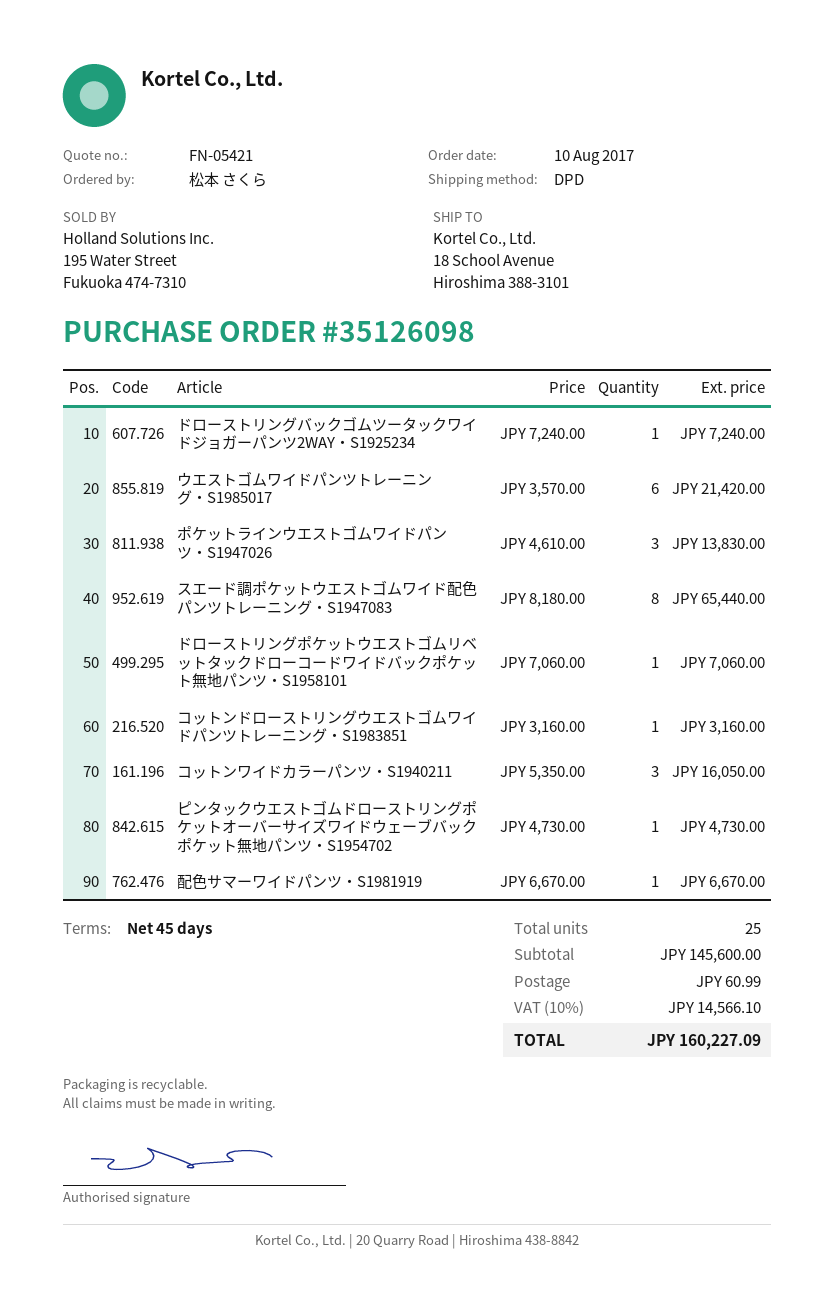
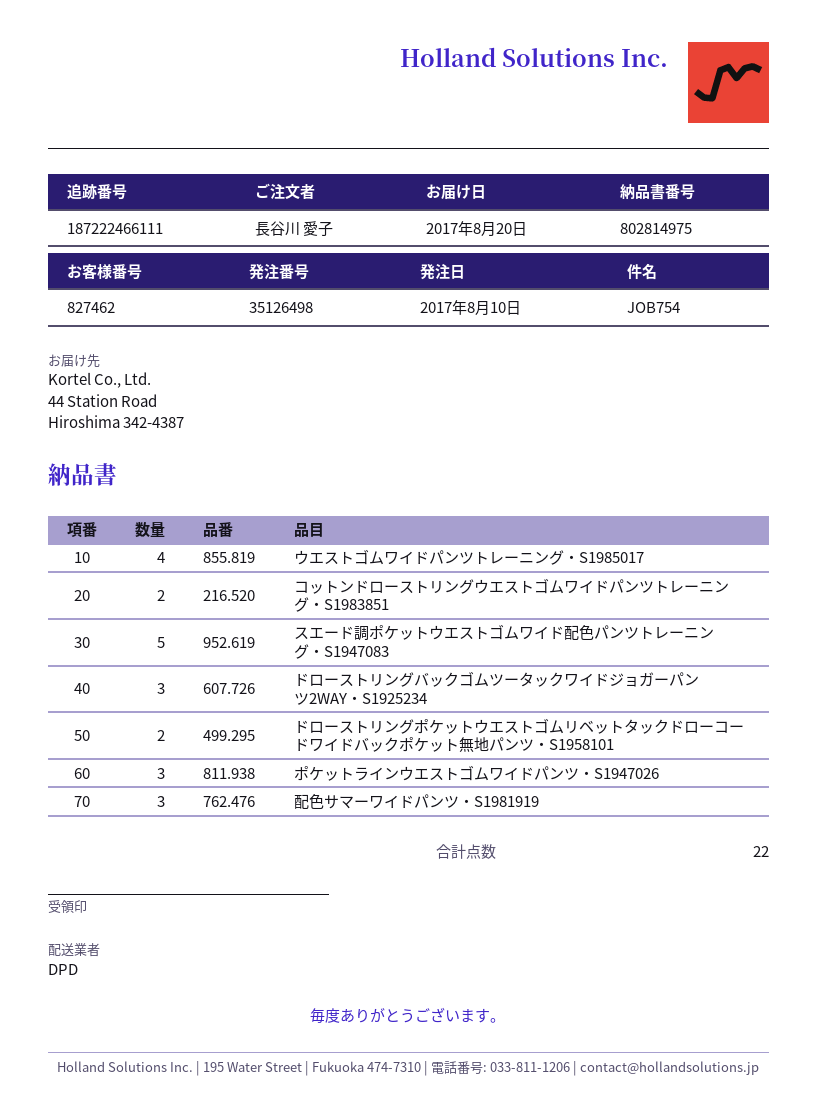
order number: 35126098 -> 35126498
ordered by: 松本 さくら -> 長谷川 愛子
ship to: 18 School Avenue, Hiroshima 388-3101 -> 44 Station Road, Hiroshima 342-4387
ドローストリングバックゴムツータックワイドジョガーパンツ2WAY・S1925234: 1 -> 3
ウエストゴムワイドパンツトレーニング・S1985017: 6 -> 4
スエード調ポケットウエストゴムワイド配色パンツトレーニング・S1947083: 8 -> 5
ドローストリングポケットウエストゴムリベットタックドローコードワイドバックポケット無地パンツ・S1958101: 1 -> 2
コットンドローストリングウエストゴムワイドパンツトレーニング・S1983851: 1 -> 2
コットンワイドカラーパンツ・S1940211: 3 -> none
ピンタックウエストゴムドローストリングポケットオーバーサイズワイドウェーブバックポケット無地パンツ・S1954702: 1 -> none
配色サマーワイドパンツ・S1981919: 1 -> 3
total quantity: 25 -> 22

